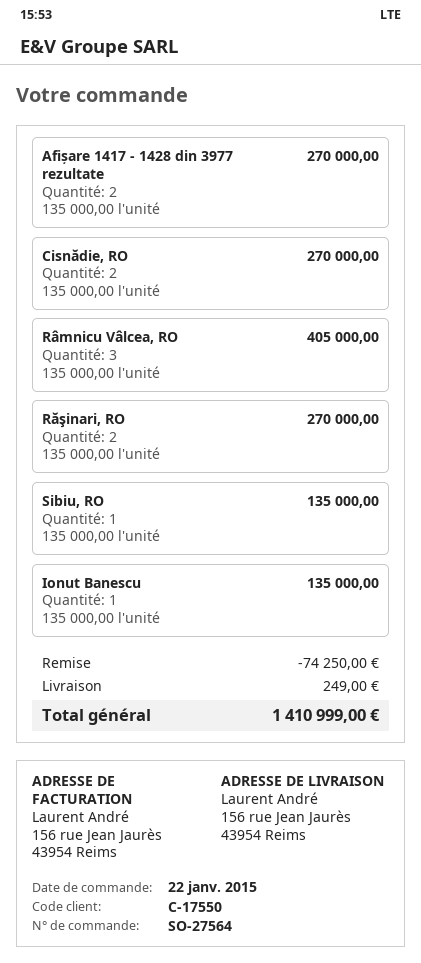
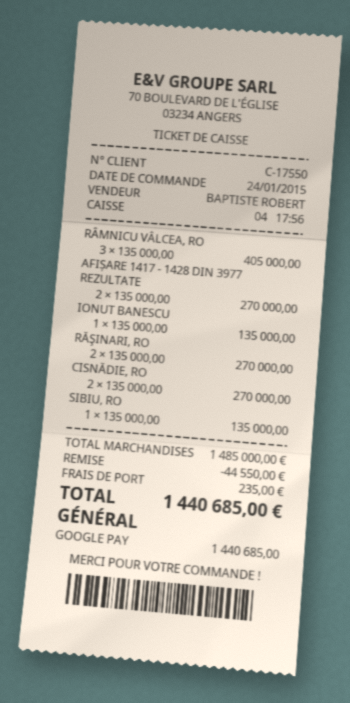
order date: 2015-01-22 -> 2015-01-24
discount: 74250.00 -> 44550.00
shipping: 249.00 -> 235.00
total: 1410999.00 -> 1440685.00

